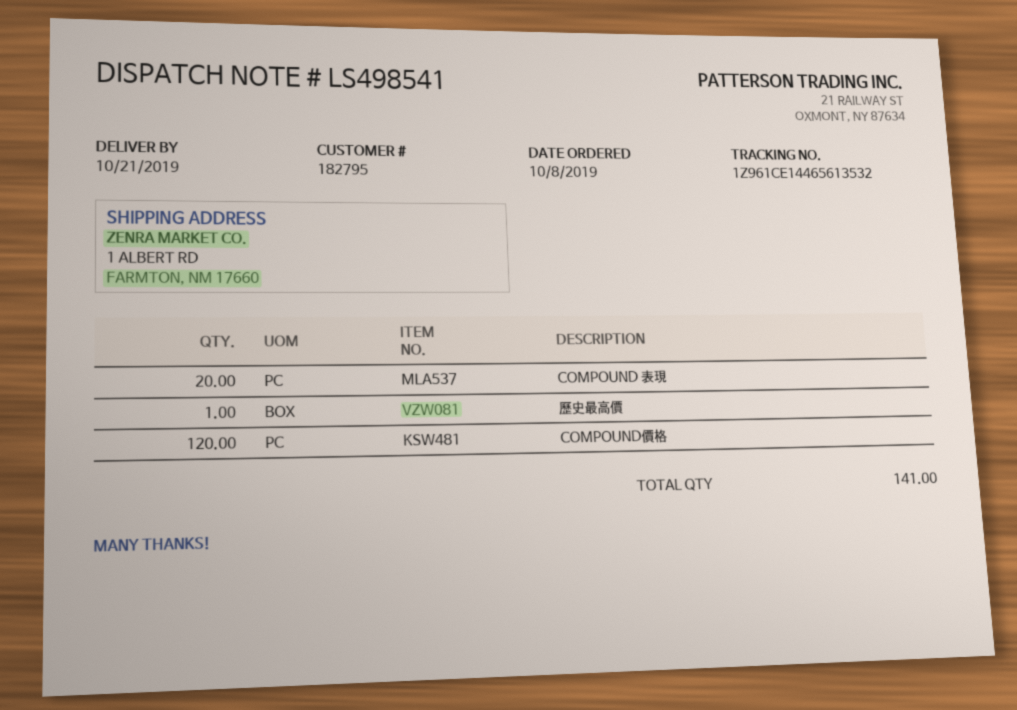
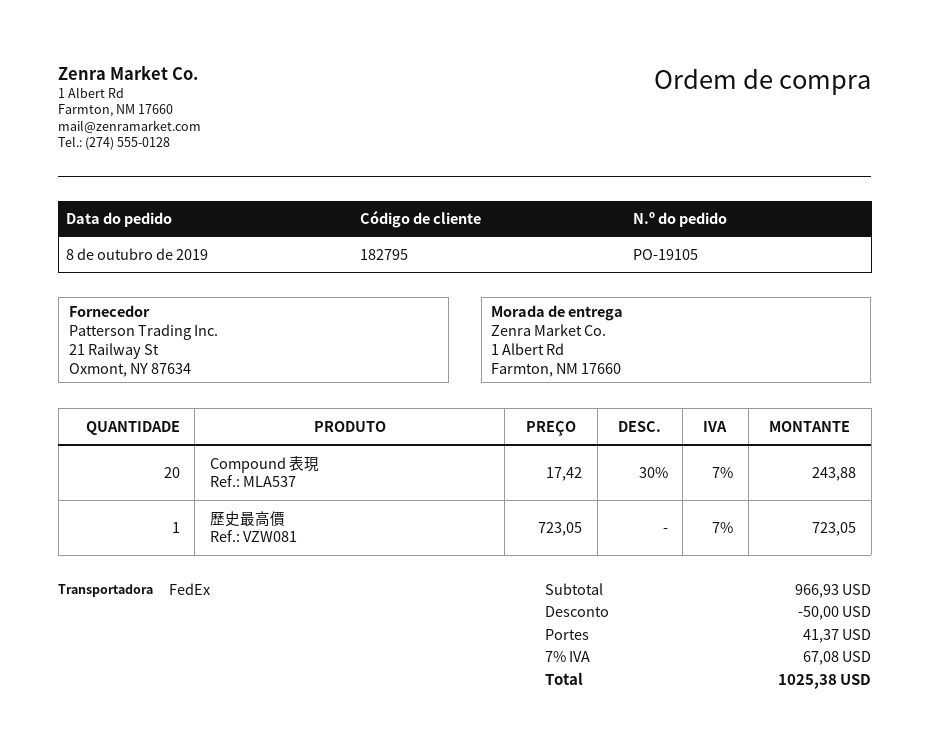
COMPOUND價格: 120 -> none

